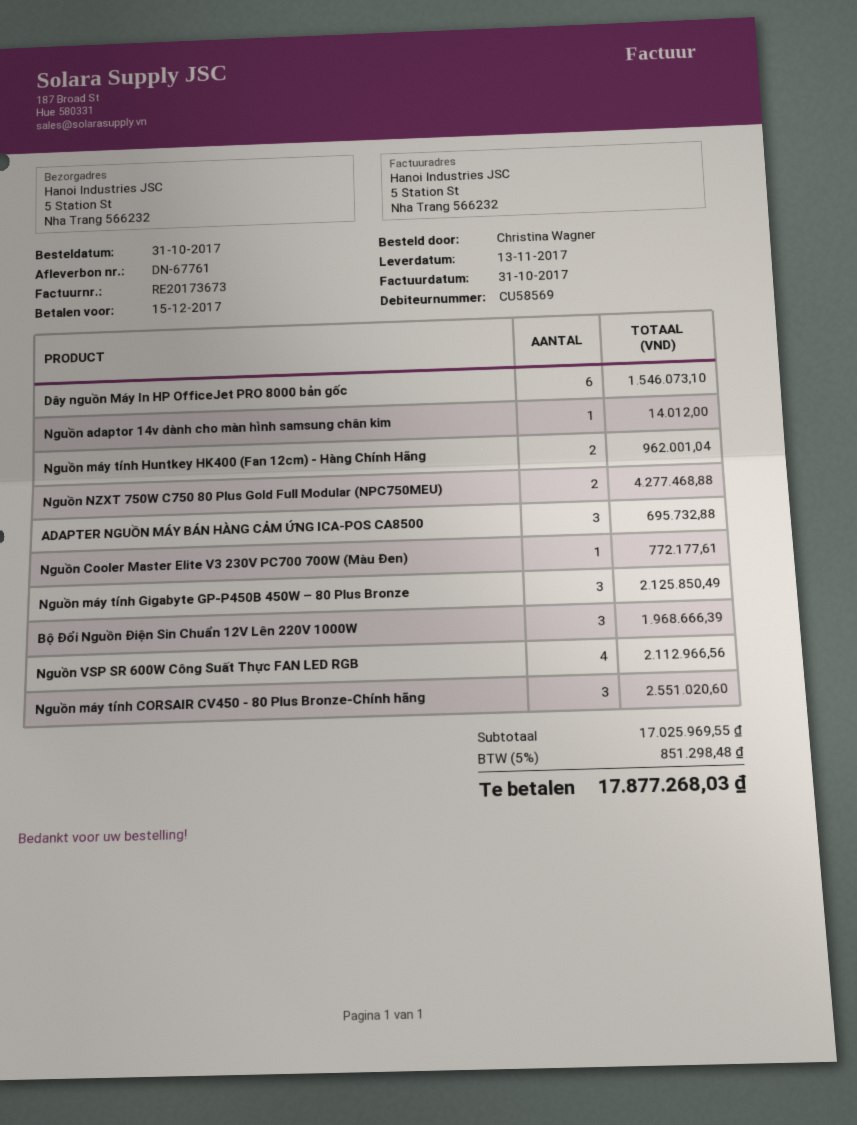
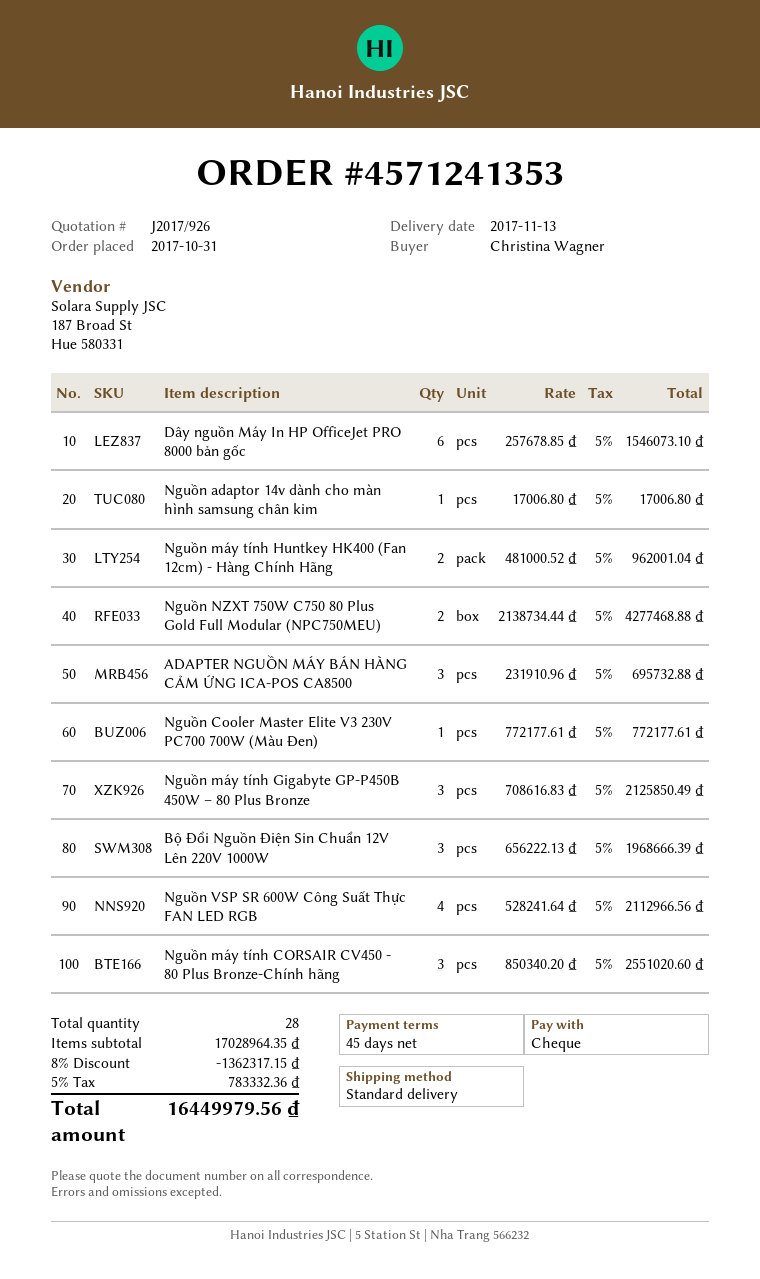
Nguồn adaptor 14v dành cho màn hình samsung chân kim: 1 for 14012.00 -> 1 for 17006.80
subtotal: 17025969.55 -> 17028964.35
discount: none -> 8% = 1362317.15
tax: 5% = 851298.48 -> 5% = 783332.36
total: 17877268.03 -> 16449979.56

